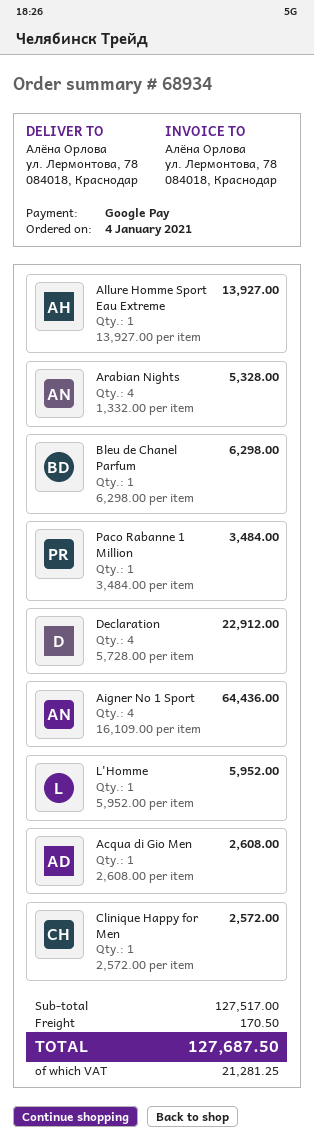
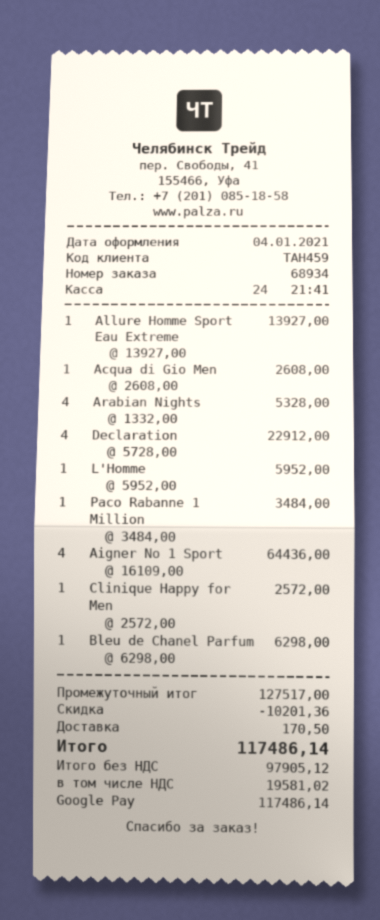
discount: none -> 10201.36
tax: 21281.25 -> 19581.02
total: 127687.50 -> 117486.14

